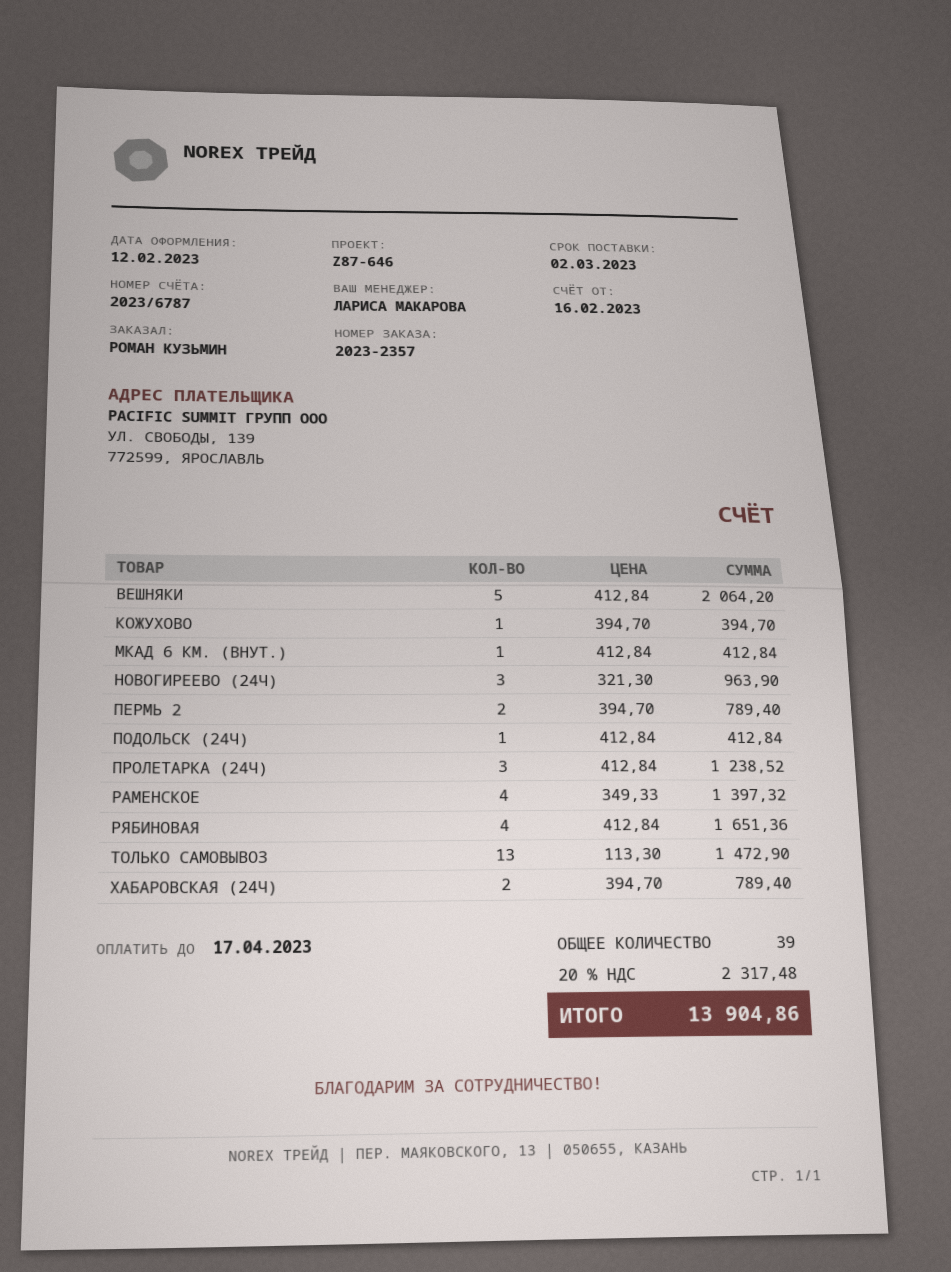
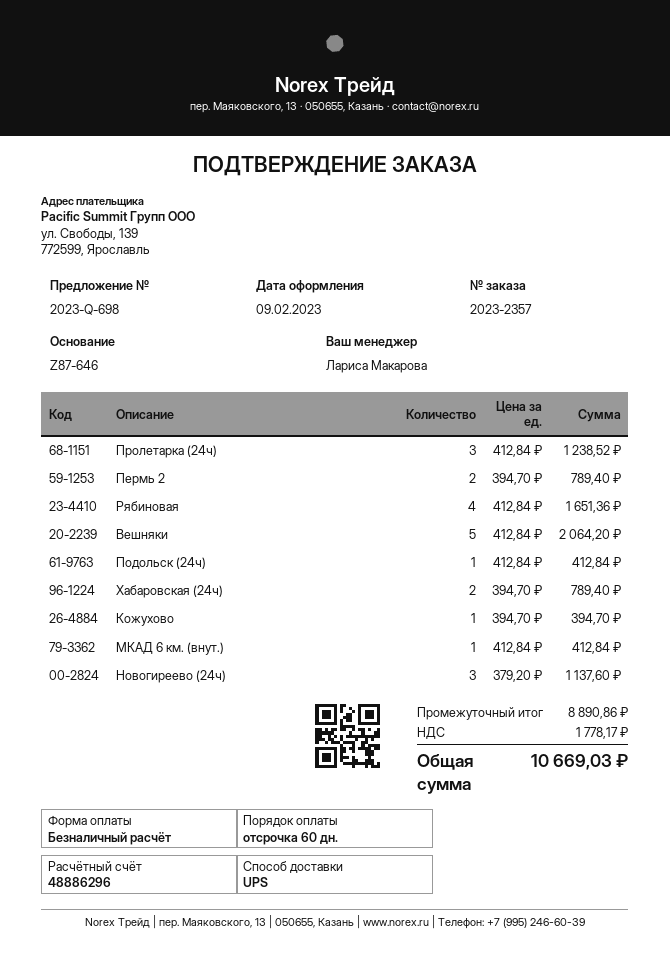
order date: 2023-02-12 -> 2023-02-09
НОВОГИРЕЕВО (24Ч): 3 x 321.30 = 963.90 -> 3 x 379.20 = 1137.60
РАМЕНСКОЕ: 4 x 349.33 = 1397.32 -> none
ТОЛЬКО САМОВЫВОЗ: 13 x 113.30 = 1472.90 -> none
tax: 2317.48 -> 1778.17
total: 13904.86 -> 10669.03

